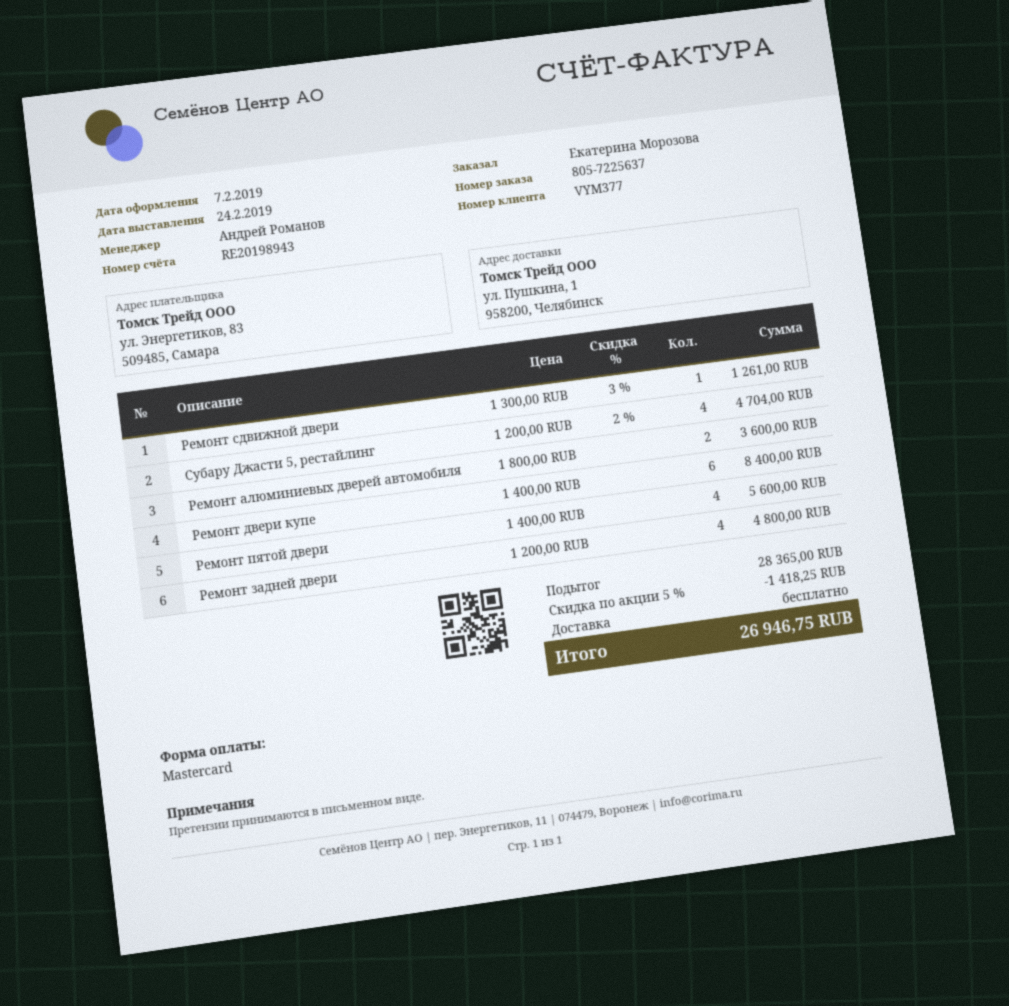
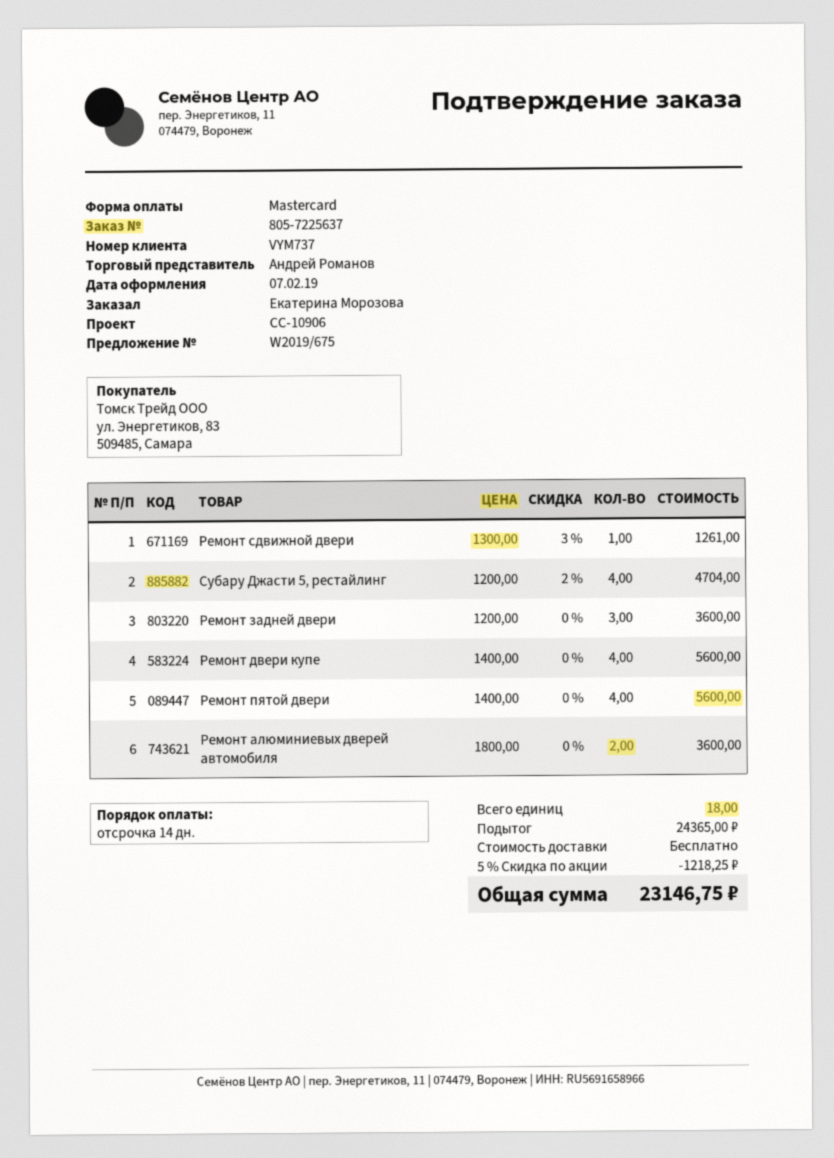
customer number: VYM377 -> VYM737
Ремонт двери купе: 6 x 1400.00 = 8400.00 -> 4 x 1400.00 = 5600.00
Ремонт задней двери: 4 x 1200.00 = 4800.00 -> 3 x 1200.00 = 3600.00
subtotal: 28365.00 -> 24365.00
discount: 5% = 1418.25 -> 5% = 1218.25
total: 26946.75 -> 23146.75

